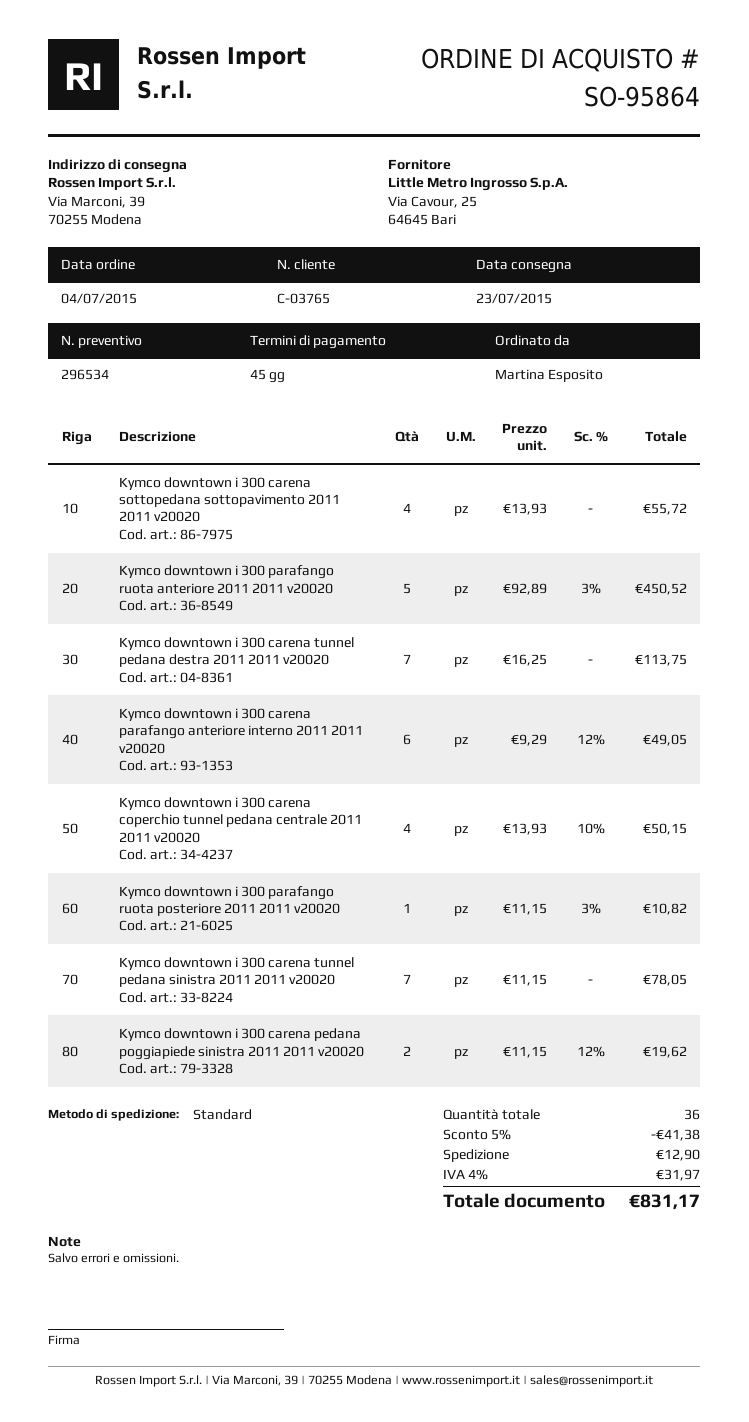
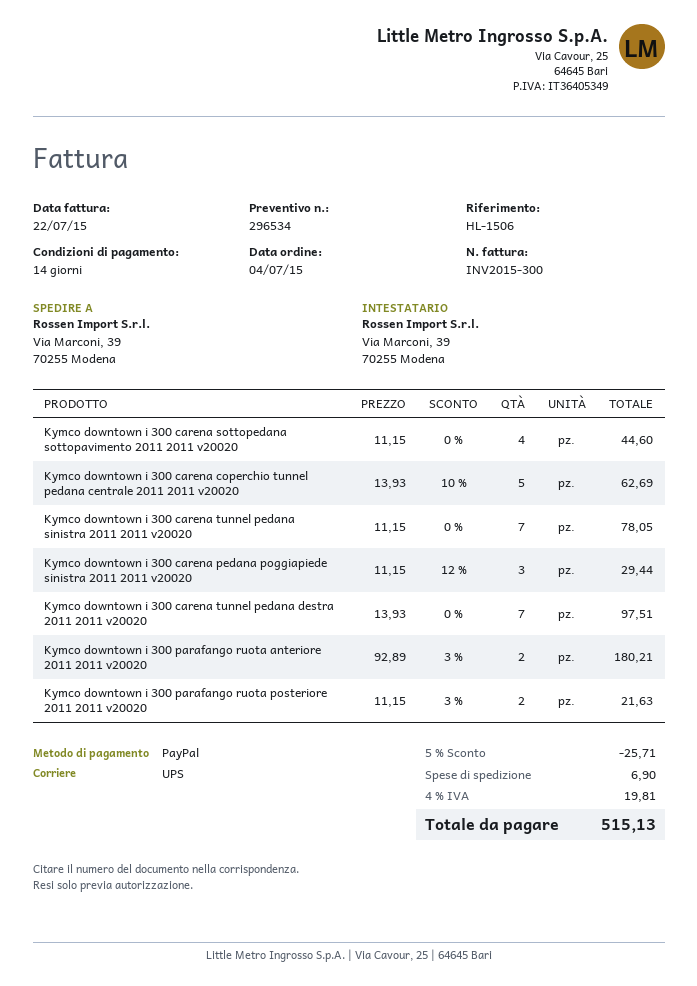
payment terms: 45 days -> 14 days
shipping method: standard -> UPS
Kymco downtown i 300 carena sottopedana sottopavimento 2011 2011 v20020: 4 x 13.93 = 55.72 -> 4 x 11.15 = 44.60
Kymco downtown i 300 parafango ruota anteriore 2011 2011 v20020: 5 x 92.89 - 3% = 450.52 -> 2 x 92.89 - 3% = 180.21
Kymco downtown i 300 carena tunnel pedana destra 2011 2011 v20020: 7 x 16.25 = 113.75 -> 7 x 13.93 = 97.51
Kymco downtown i 300 carena parafango anteriore interno 2011 2011 v20020: 6 x 9.29 - 12% = 49.05 -> none
Kymco downtown i 300 carena coperchio tunnel pedana centrale 2011 2011 v20020: 4 x 13.93 - 10% = 50.15 -> 5 x 13.93 - 10% = 62.69
Kymco downtown i 300 parafango ruota posteriore 2011 2011 v20020: 1 x 11.15 - 3% = 10.82 -> 2 x 11.15 - 3% = 21.63
Kymco downtown i 300 carena pedana poggiapiede sinistra 2011 2011 v20020: 2 x 11.15 - 12% = 19.62 -> 3 x 11.15 - 12% = 29.44
discount: 5% = 41.38 -> 5% = 25.71
shipping: 12.90 -> 6.90
tax: 4% = 31.97 -> 4% = 19.81
total: 831.17 -> 515.13

